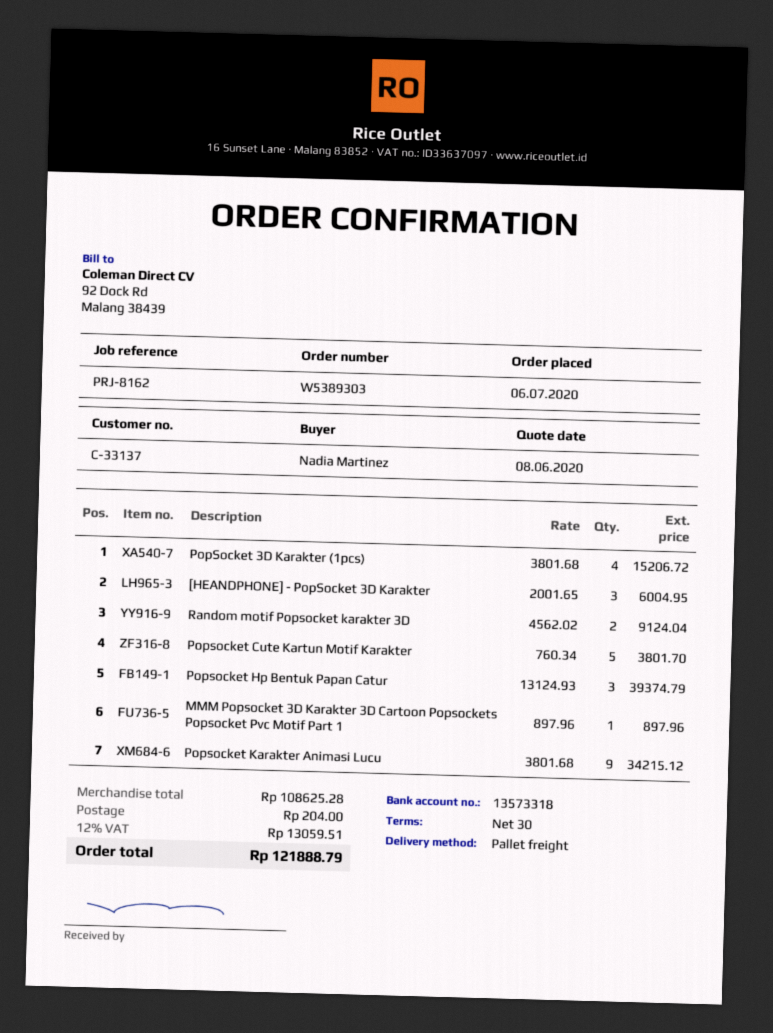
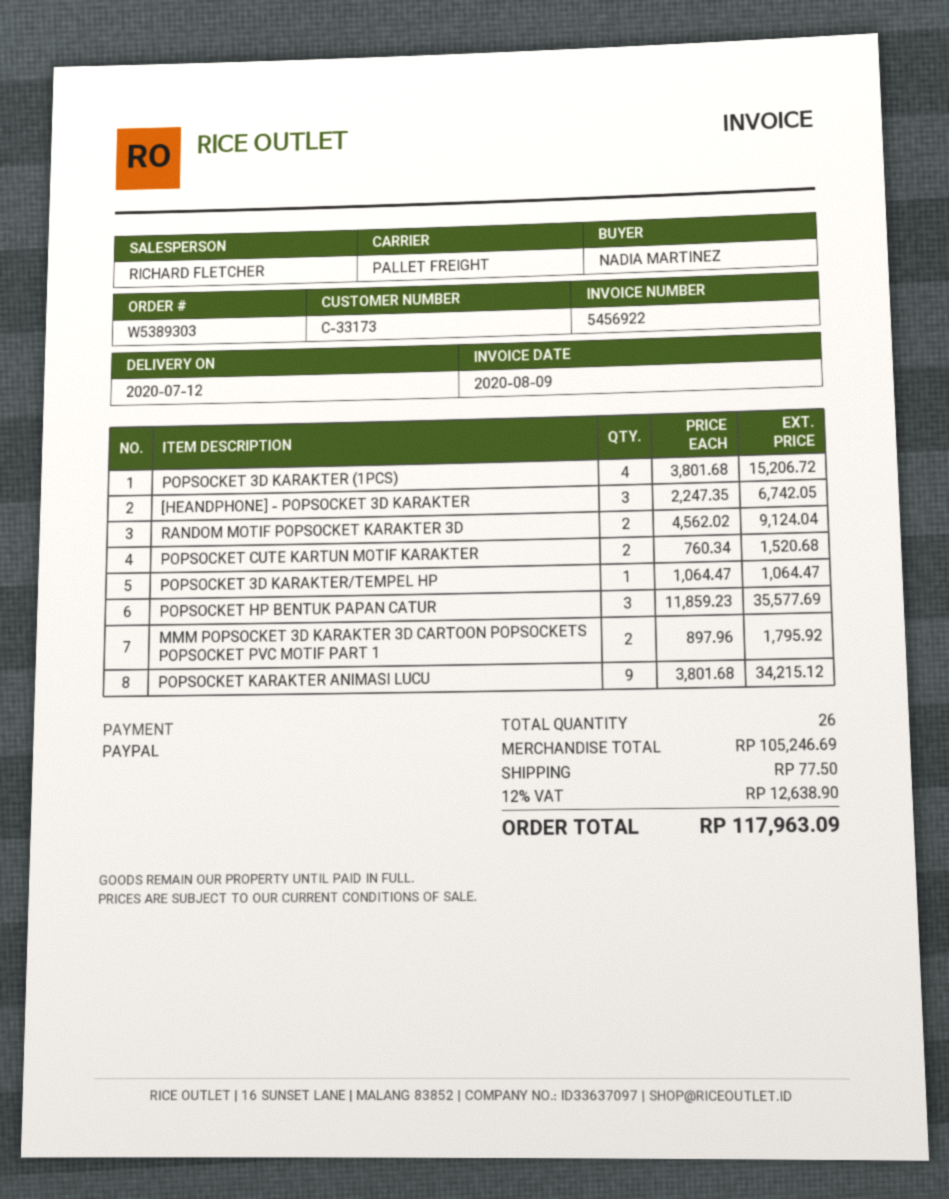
customer number: C-33137 -> C-33173
[HEANDPHONE] - PopSocket 3D Karakter: 3 x 2001.65 = 6004.95 -> 3 x 2247.35 = 6742.05
Popsocket Cute Kartun Motif Karakter: 5 x 760.34 = 3801.70 -> 2 x 760.34 = 1520.68
Popsocket Hp Bentuk Papan Catur: 3 x 13124.93 = 39374.79 -> 3 x 11859.23 = 35577.69
MMM Popsocket 3D Karakter 3D Cartoon Popsockets Popsocket Pvc Motif Part 1: 1 x 897.96 = 897.96 -> 2 x 897.96 = 1795.92
POPSOCKET 3D KARAKTER/TEMPEL HP: none -> 1 x 1064.47 = 1064.47
subtotal: 108625.28 -> 105246.69
shipping: 204.00 -> 77.50
tax: 12% = 13059.51 -> 12% = 12638.90
total: 121888.79 -> 117963.09

